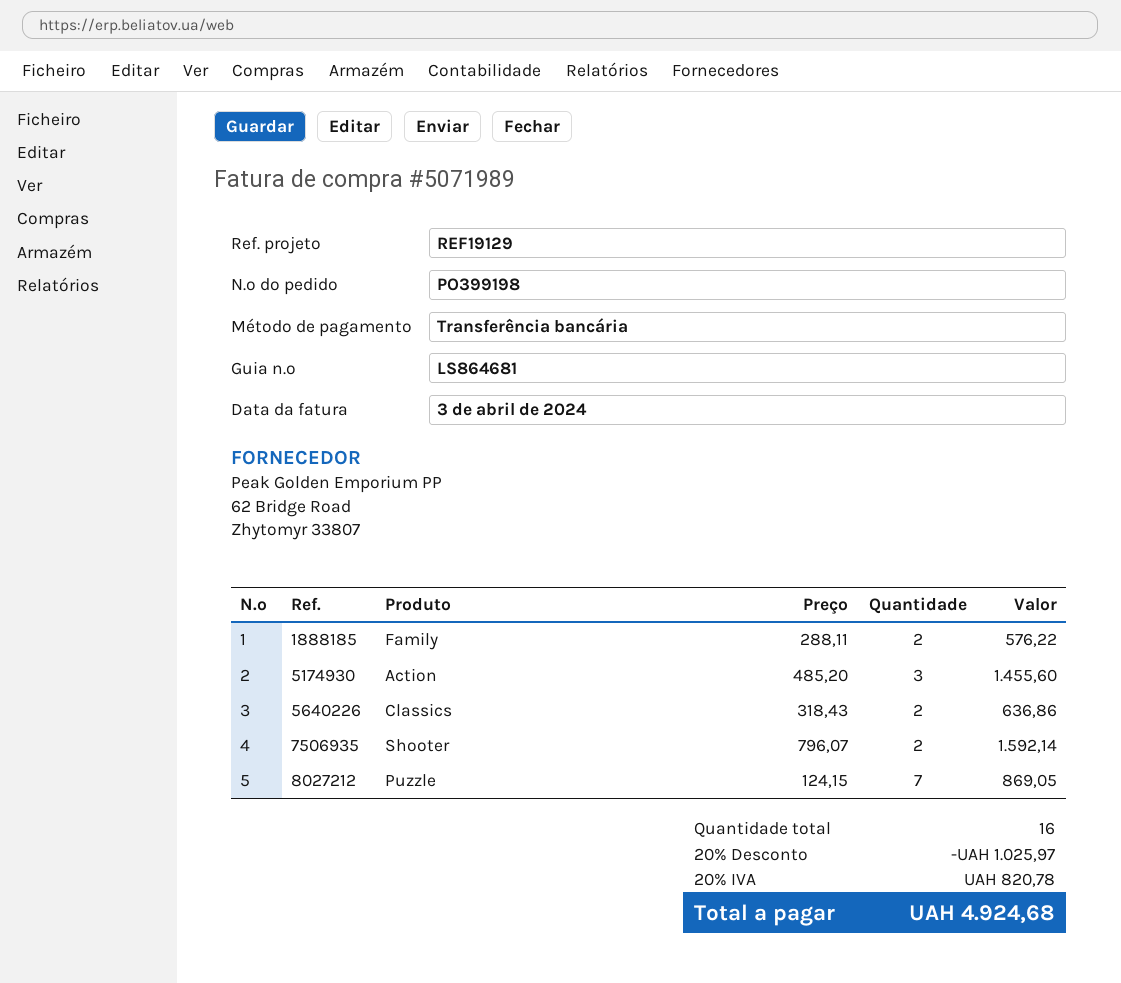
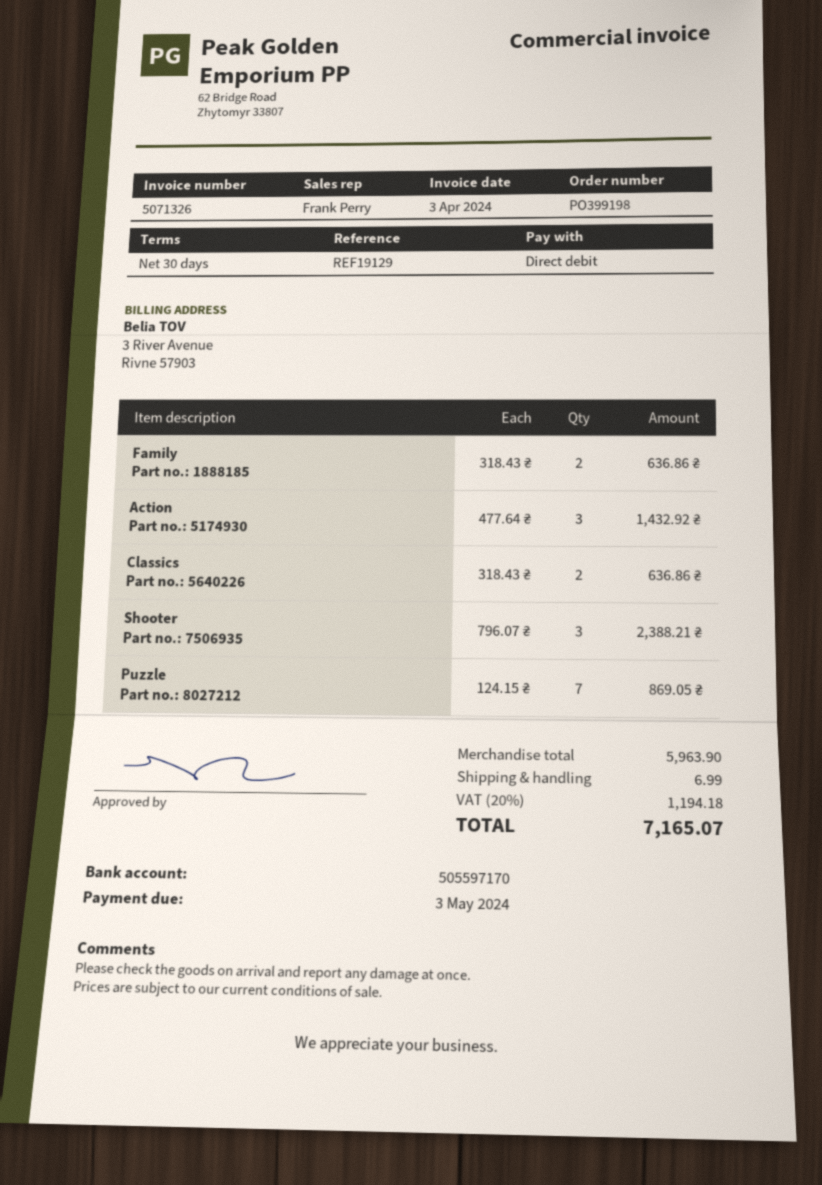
invoice number: 5071989 -> 5071326
payment method: bank transfer -> direct debit
Family: 2 x 288.11 = 576.22 -> 2 x 318.43 = 636.86
Action: 3 x 485.20 = 1455.60 -> 3 x 477.64 = 1432.92
Shooter: 2 x 796.07 = 1592.14 -> 3 x 796.07 = 2388.21
discount: 20% = 1025.97 -> none
shipping: none -> 6.99
tax: 20% = 820.78 -> 20% = 1194.18
total: 4924.68 -> 7165.07

